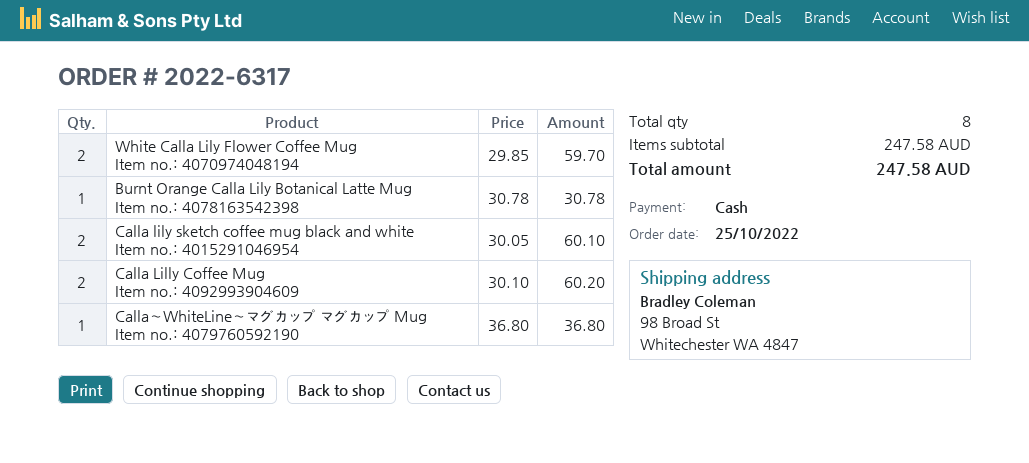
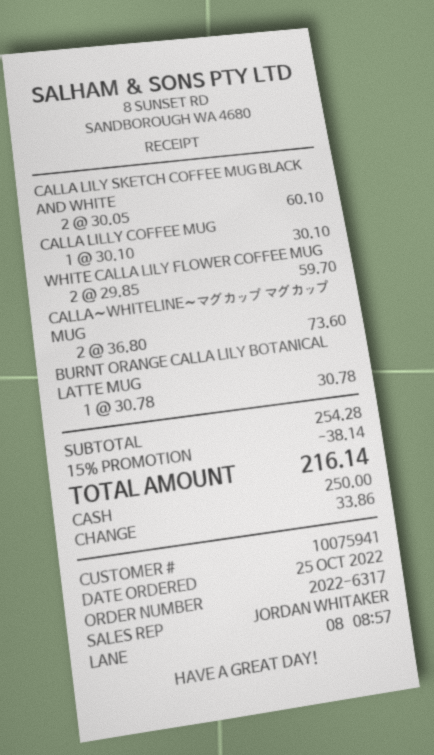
Calla Lilly Coffee Mug: 2 x 30.10 = 60.20 -> 1 x 30.10 = 30.10
Calla〜WhiteLine〜マグカップ マグカップ Mug: 1 x 36.80 = 36.80 -> 2 x 36.80 = 73.60
subtotal: 247.58 -> 254.28
discount: none -> 15% = 38.14
total: 247.58 -> 216.14

